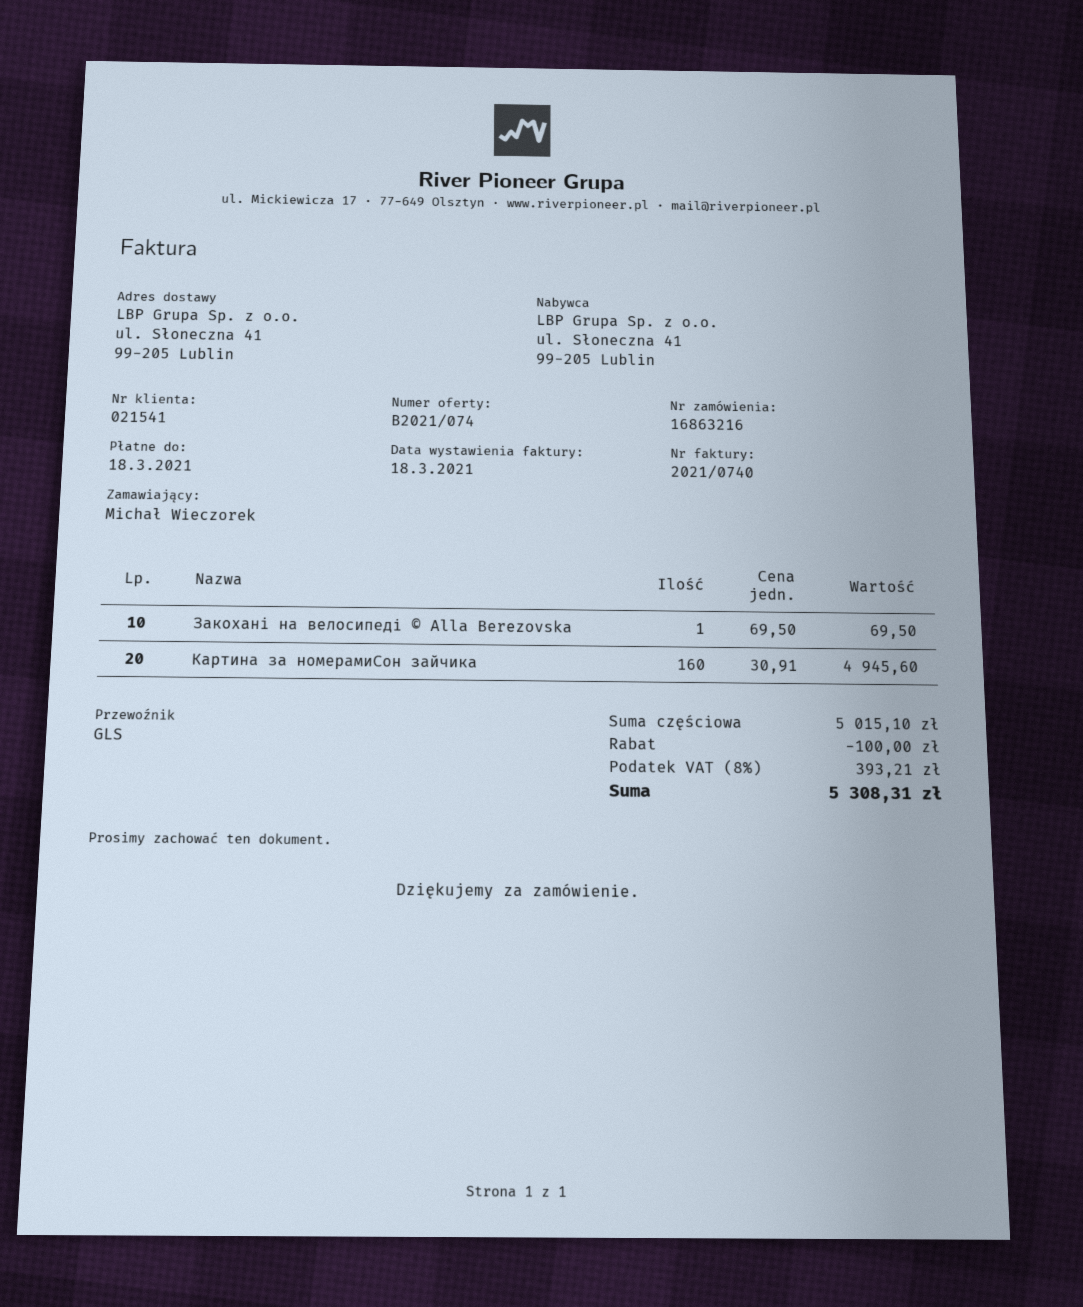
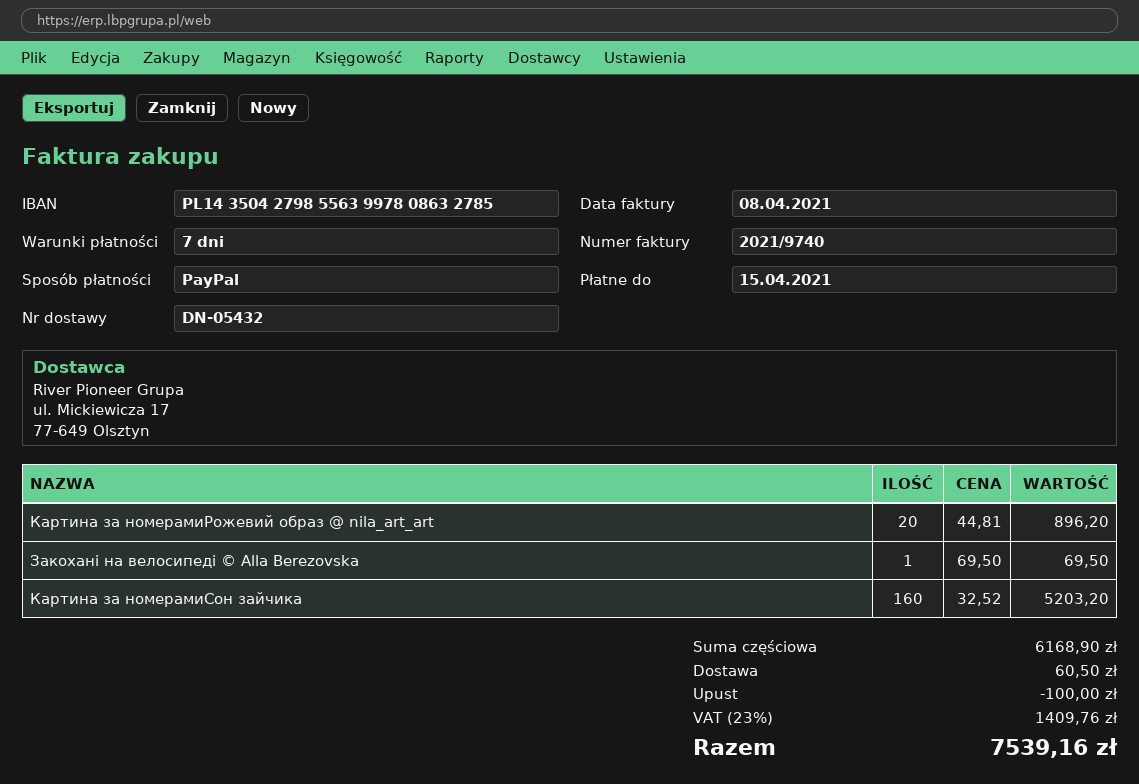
invoice number: 2021/0740 -> 2021/9740
invoice date: 2021-03-18 -> 2021-04-08
due date: 2021-03-18 -> 2021-04-15
Картина за номерамиСон зайчика: 160 x 30.91 = 4945.60 -> 160 x 32.52 = 5203.20
Картина за номерамиРожевий образ @ nila_art_art: none -> 20 x 44.81 = 896.20
subtotal: 5015.10 -> 6168.90
shipping: none -> 60.50
tax: 8% = 393.21 -> 23% = 1409.76
total: 5308.31 -> 7539.16

